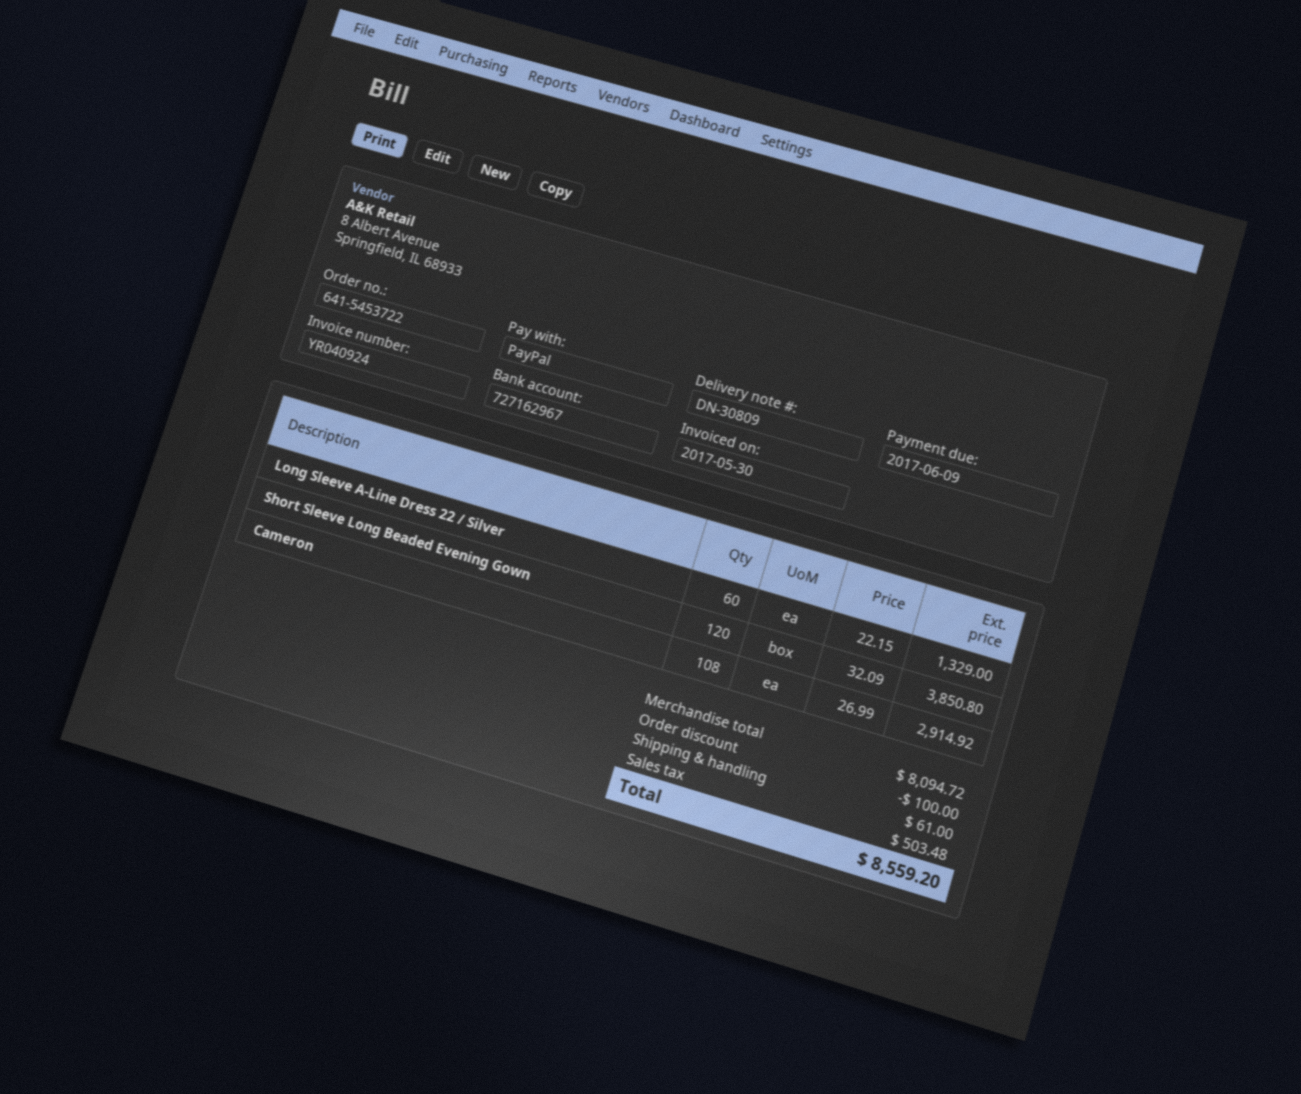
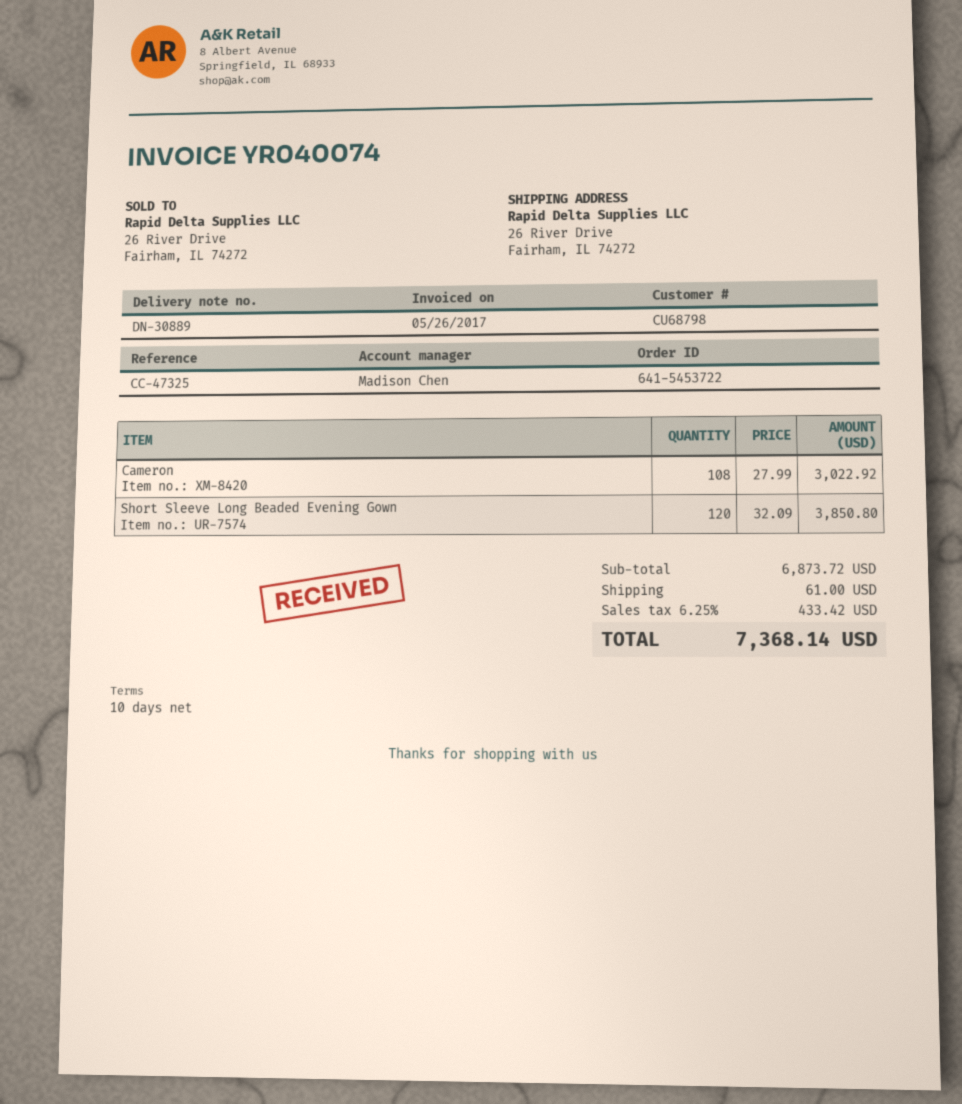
delivery note number: DN-30809 -> DN-30889
invoice number: YR040924 -> YR040074
invoice date: 2017-05-30 -> 2017-05-26
Long Sleeve A-Line Dress 22 / Silver: 60 x 22.15 = 1329.00 -> none
Cameron: 108 x 26.99 = 2914.92 -> 108 x 27.99 = 3022.92
subtotal: 8094.72 -> 6873.72
discount: 100.00 -> none
tax: 503.48 -> 433.42
total: 8559.20 -> 7368.14

